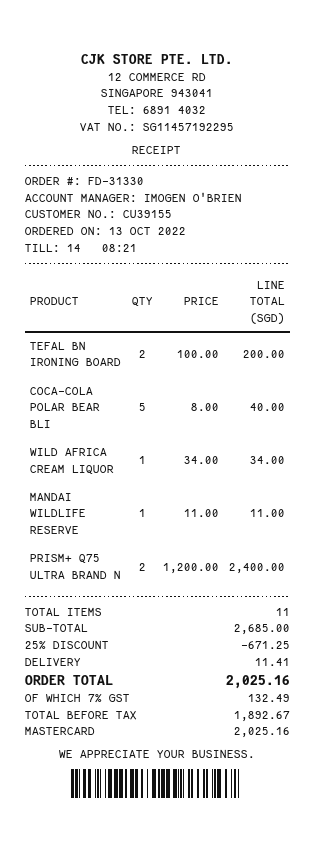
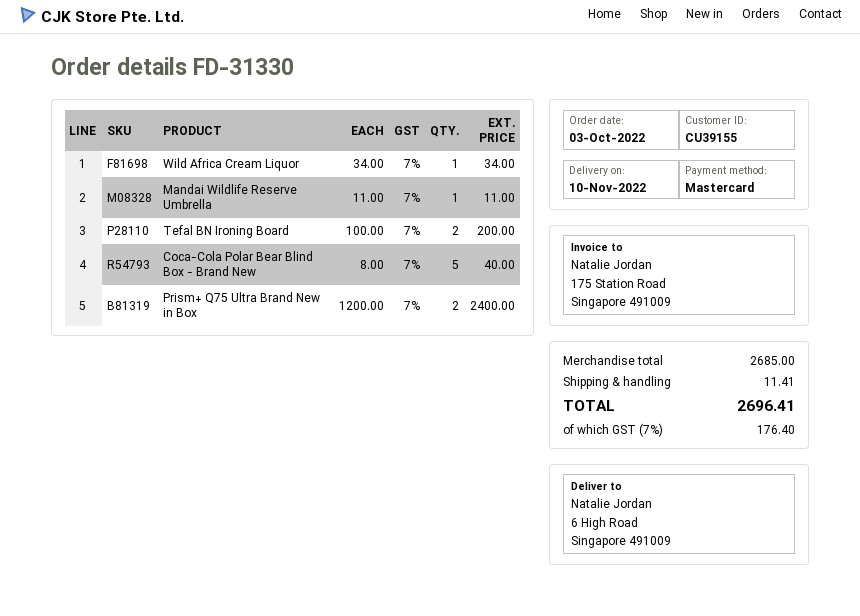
order date: 2022-10-13 -> 2022-10-03
discount: 25% = 671.25 -> none
tax: 7% = 132.49 -> 7% = 176.40
total: 2025.16 -> 2696.41

